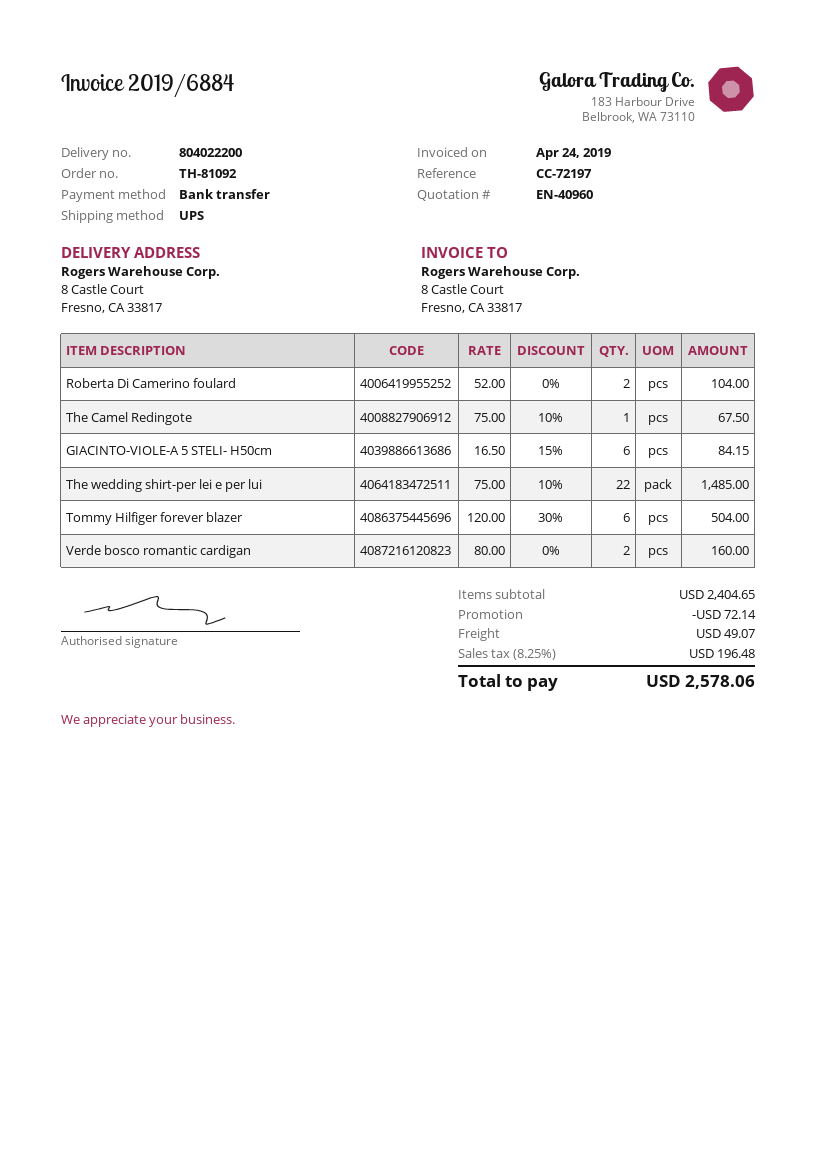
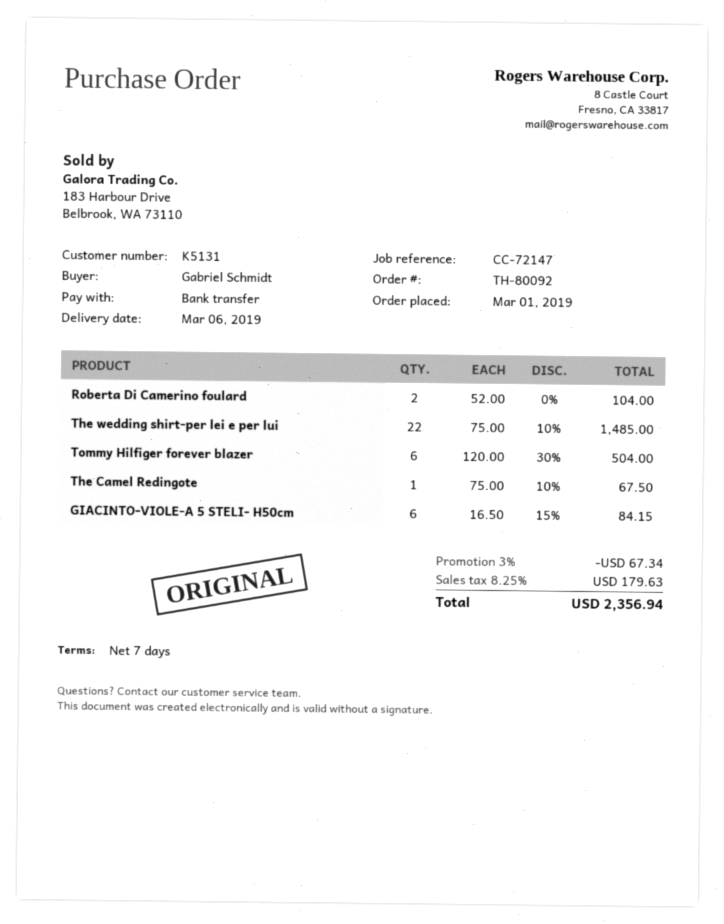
order number: TH-81092 -> TH-80092
reference: CC-72197 -> CC-72147
Verde bosco romantic cardigan: 2 x 80.00 = 160.00 -> none
discount: 72.14 -> 67.34
shipping: 49.07 -> none
tax: 8.25% = 196.48 -> 8.25% = 179.63
total: 2578.06 -> 2356.94

